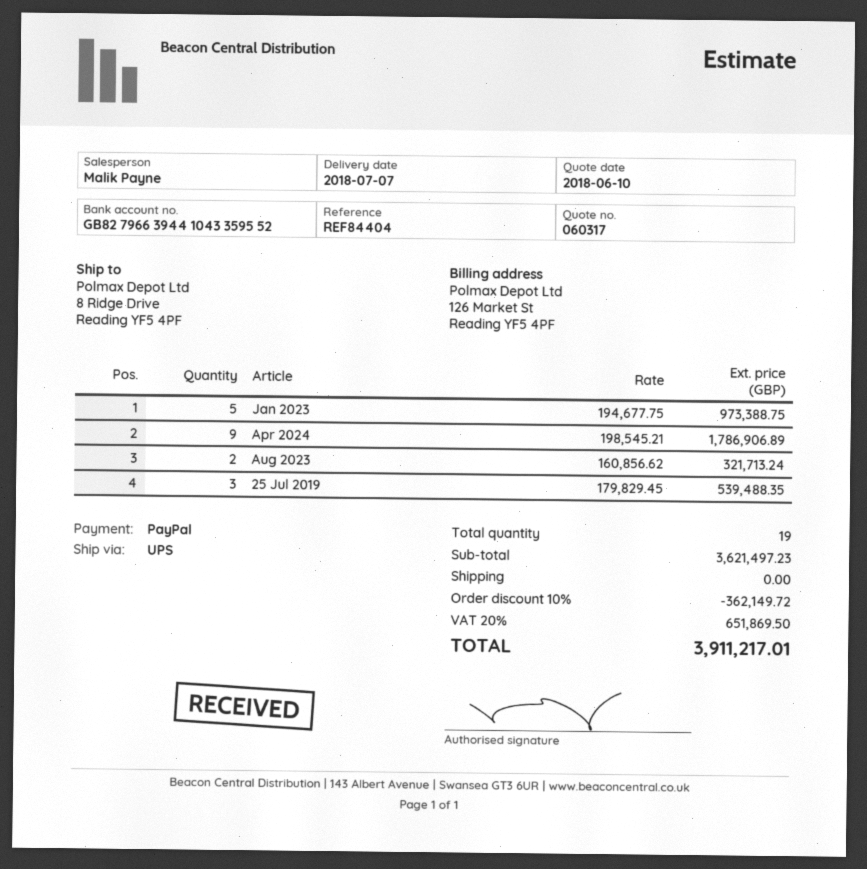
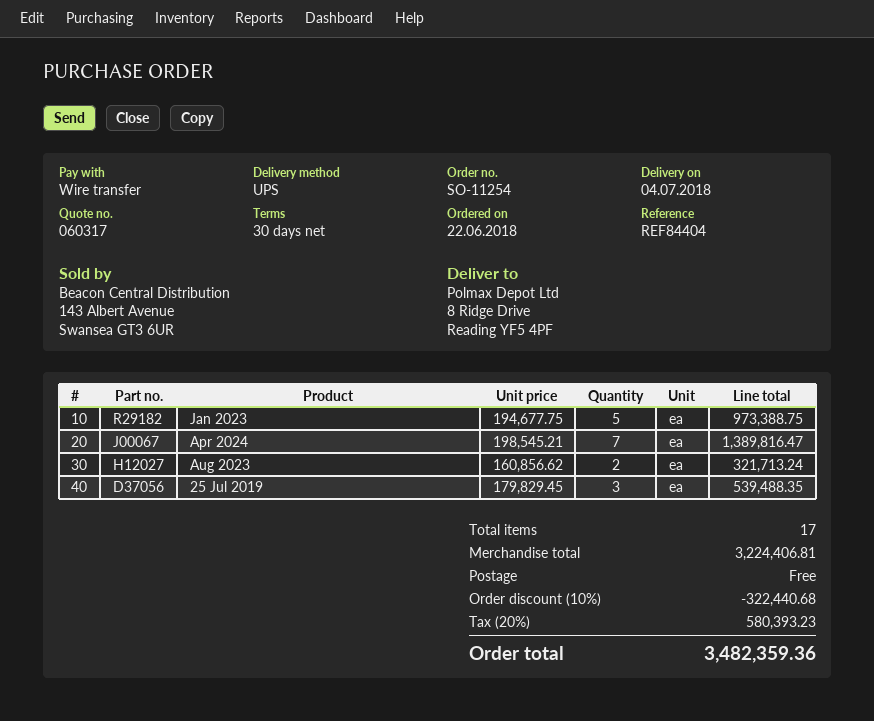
delivery date: 2018-07-07 -> 2018-07-04
payment method: PayPal -> bank transfer
Apr 2024: 9 x 198545.21 = 1786906.89 -> 7 x 198545.21 = 1389816.47
total quantity: 19 -> 17
subtotal: 3621497.23 -> 3224406.81
discount: 10% = 362149.72 -> 10% = 322440.68
tax: 20% = 651869.50 -> 20% = 580393.23
total: 3911217.01 -> 3482359.36

